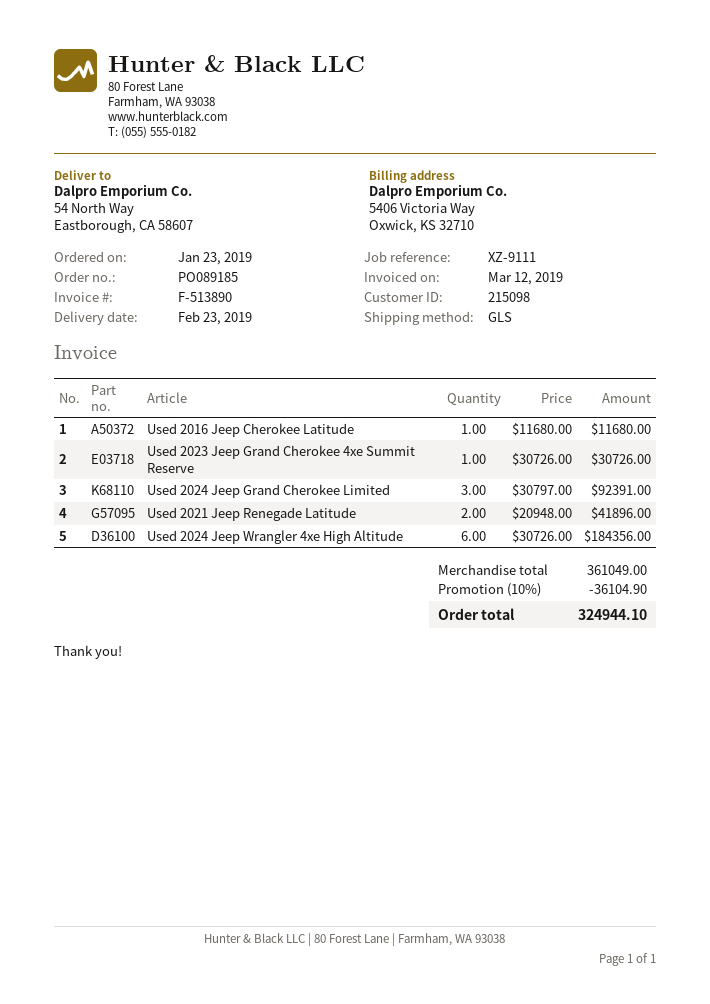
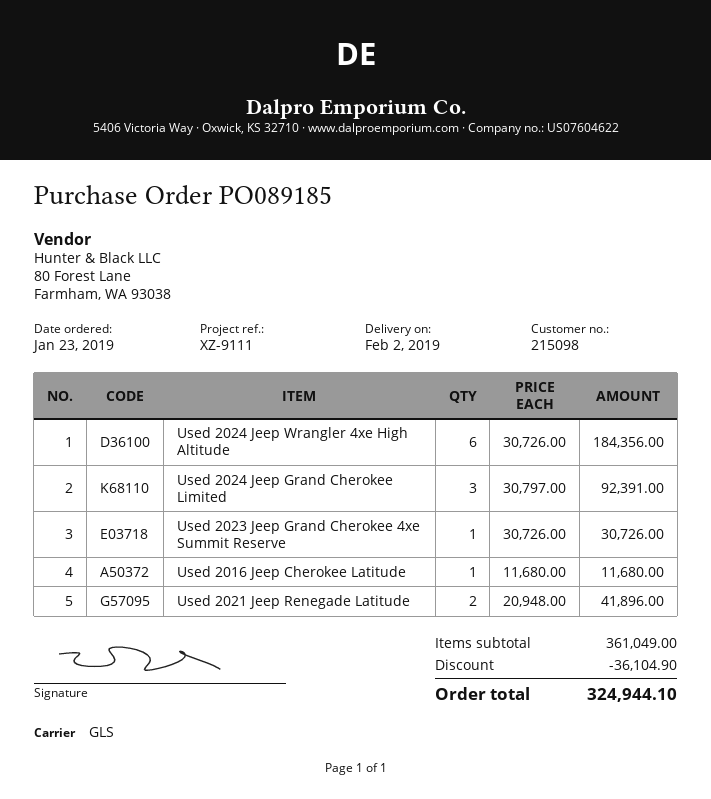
delivery date: 2019-02-23 -> 2019-02-02

